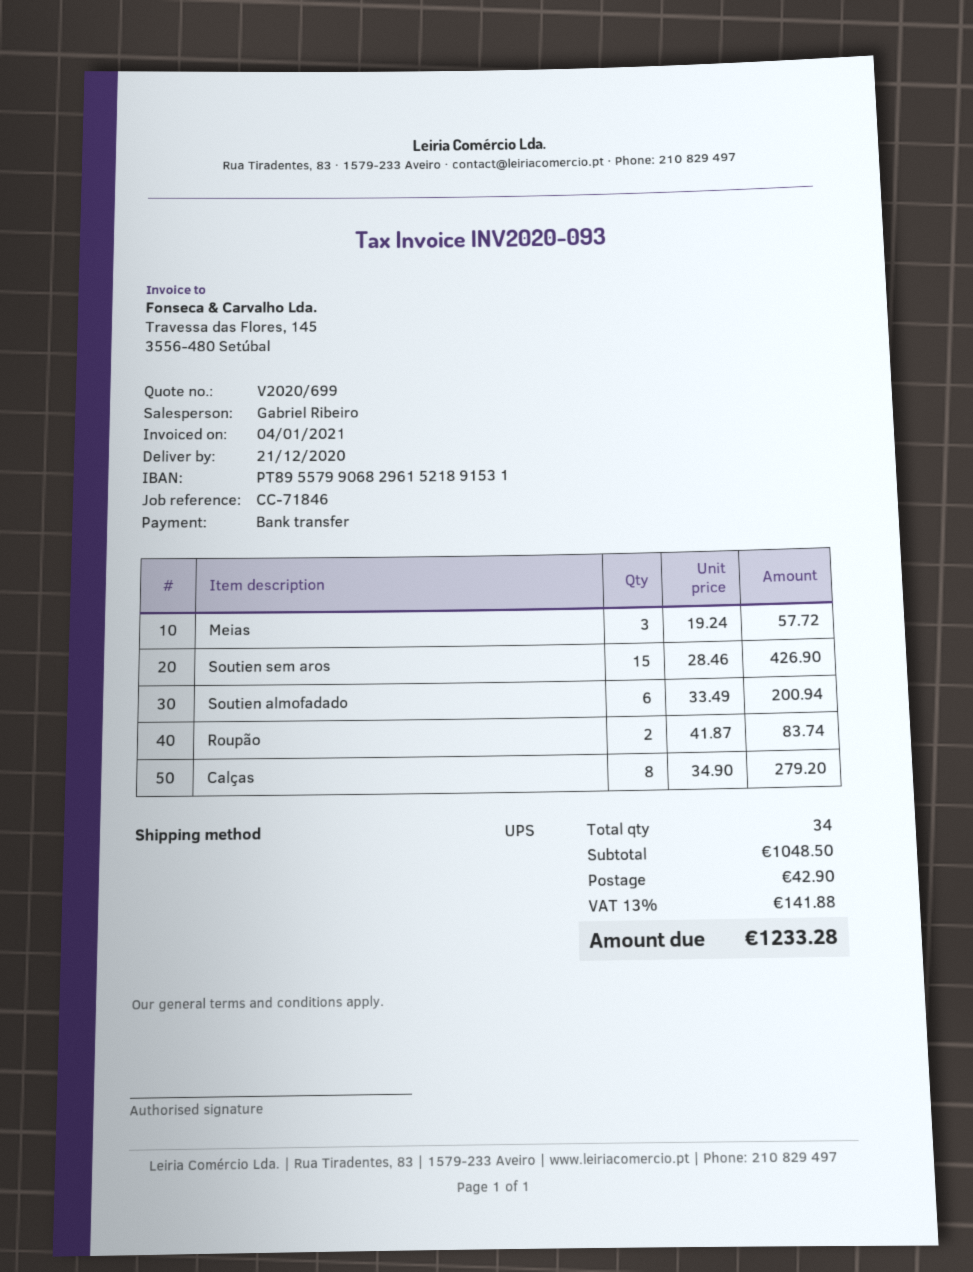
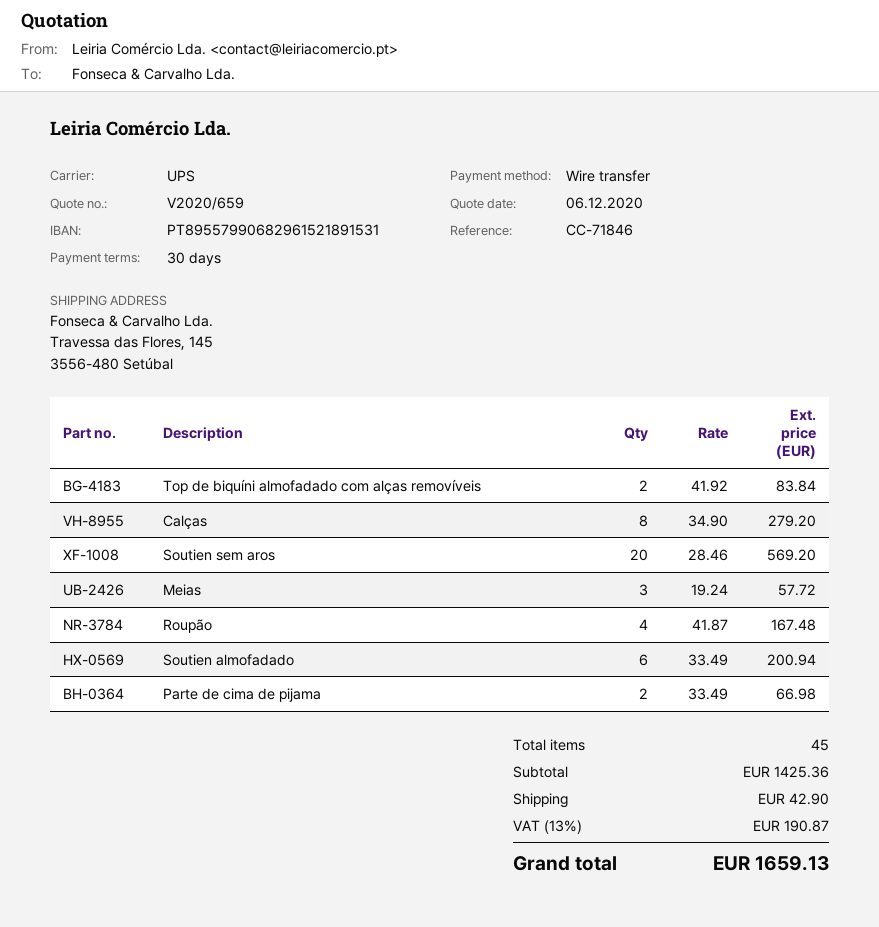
quote number: V2020/699 -> V2020/659
Soutien sem aros: 15 x 28.46 = 426.90 -> 20 x 28.46 = 569.20
Roupão: 2 x 41.87 = 83.74 -> 4 x 41.87 = 167.48
Top de biquíni almofadado com alças removíveis: none -> 2 x 41.92 = 83.84
Parte de cima de pijama: none -> 2 x 33.49 = 66.98
total quantity: 34 -> 45
subtotal: 1048.50 -> 1425.36
tax: 13% = 141.88 -> 13% = 190.87
total: 1233.28 -> 1659.13

